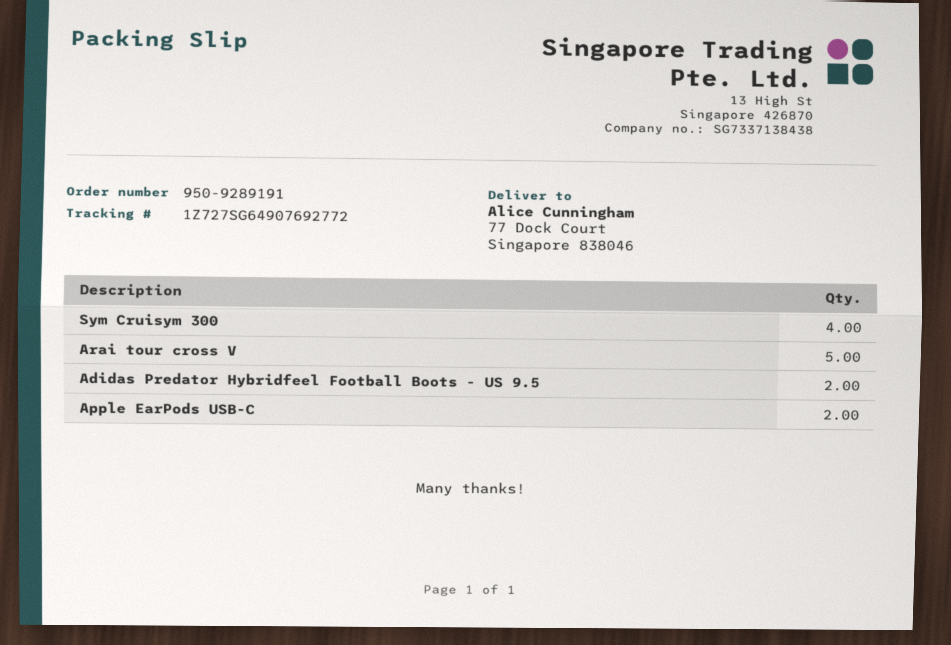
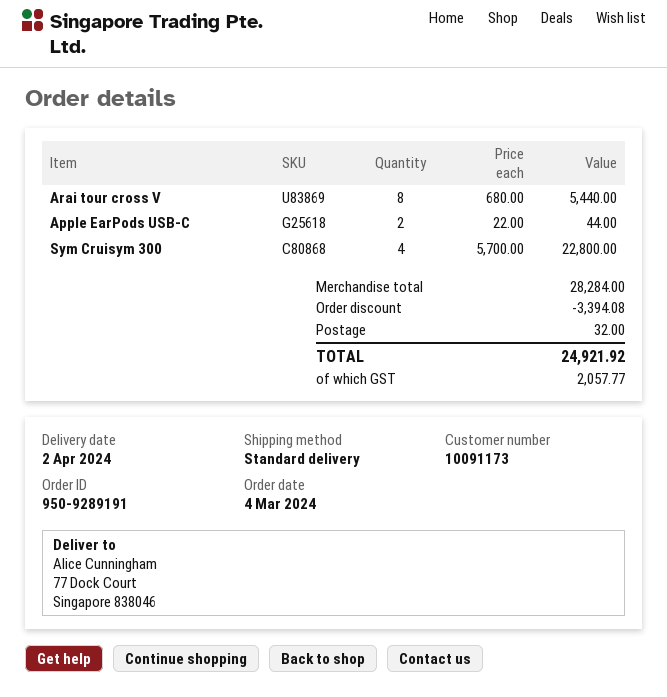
Arai tour cross V: 5 -> 8
Adidas Predator Hybridfeel Football Boots - US 9.5: 2 -> none

